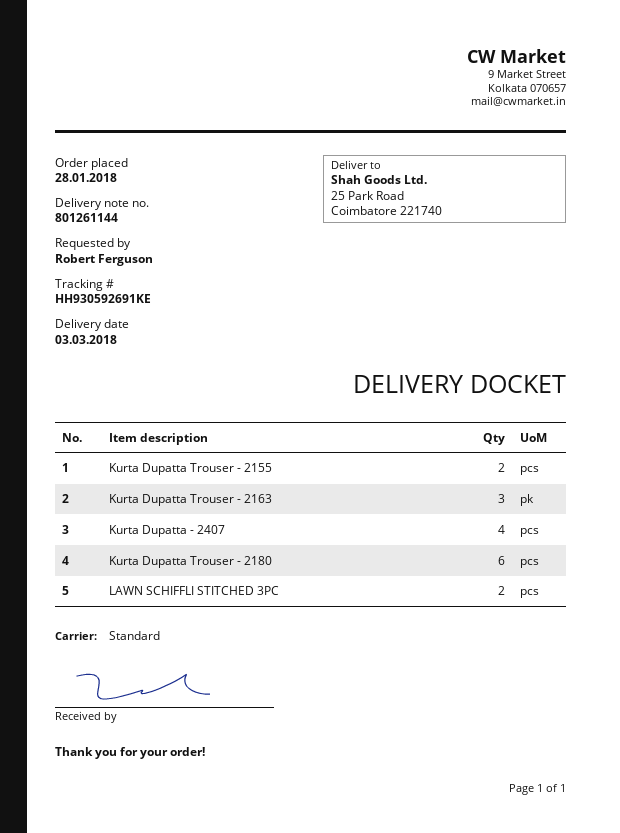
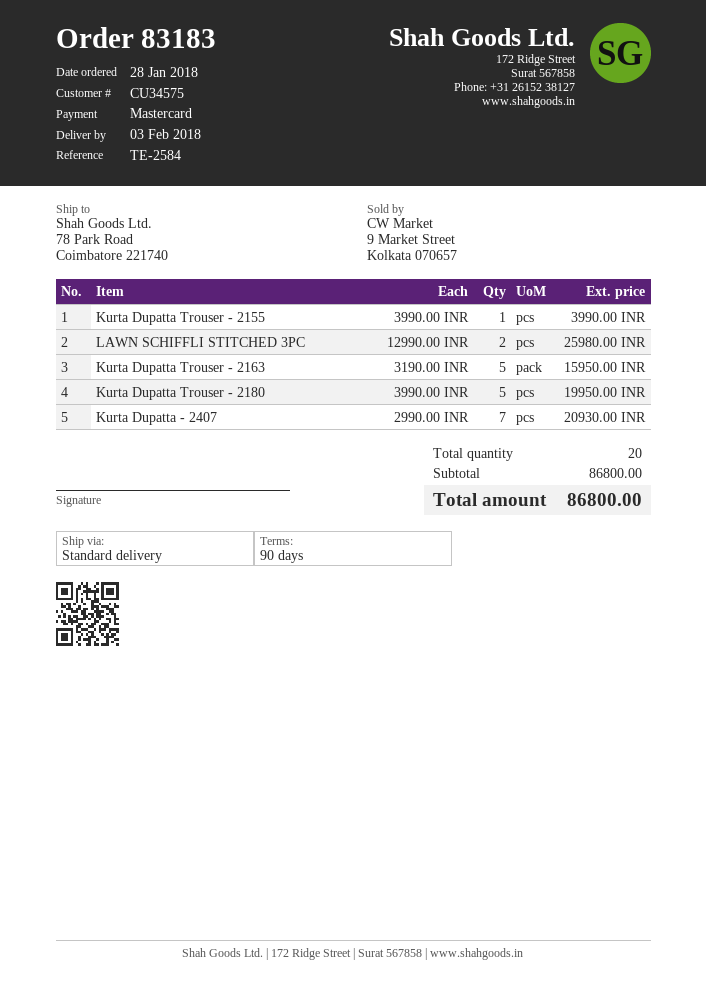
delivery date: 2018-03-03 -> 2018-02-03
ship to: 25 Park Road, Coimbatore 221740 -> 78 Park Road, Coimbatore 221740
Kurta Dupatta Trouser - 2155: 2 -> 1
Kurta Dupatta Trouser - 2163: 3 -> 5
Kurta Dupatta - 2407: 4 -> 7
Kurta Dupatta Trouser - 2180: 6 -> 5

